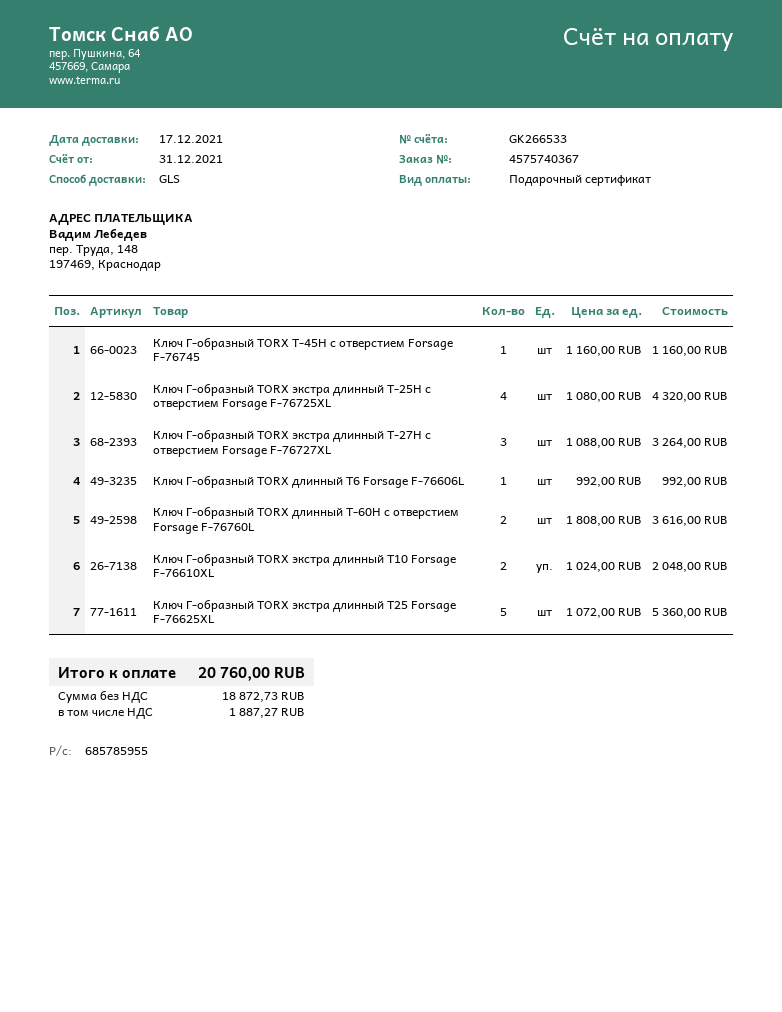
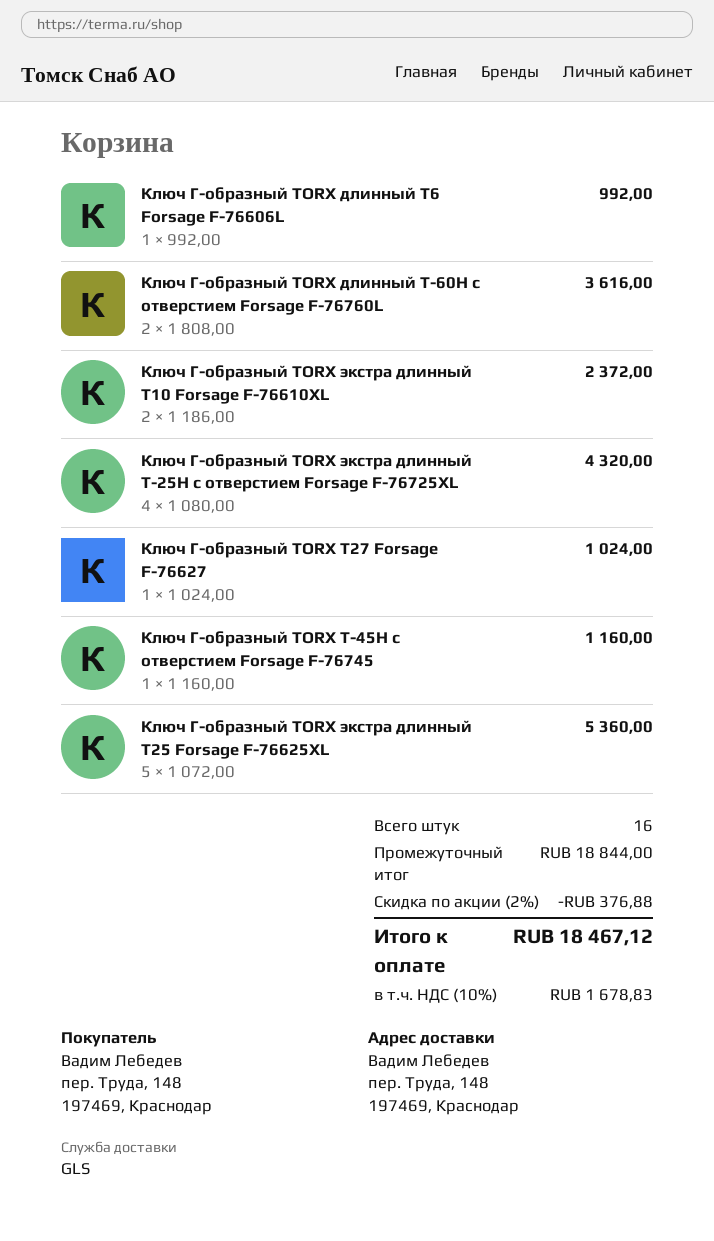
Ключ Г-образный TORX экстра длинный T-27H с отверстием Forsage F-76727XL: 3 x 1088.00 = 3264.00 -> none
Ключ Г-образный TORX экстра длинный T10 Forsage F-76610XL: 2 x 1024.00 = 2048.00 -> 2 x 1186.00 = 2372.00
Ключ Г-образный TORX T27 Forsage F-76627: none -> 1 x 1024.00 = 1024.00
discount: none -> 2% = 376.88
tax: 1887.27 -> 1678.83
total: 20760.00 -> 18467.12

